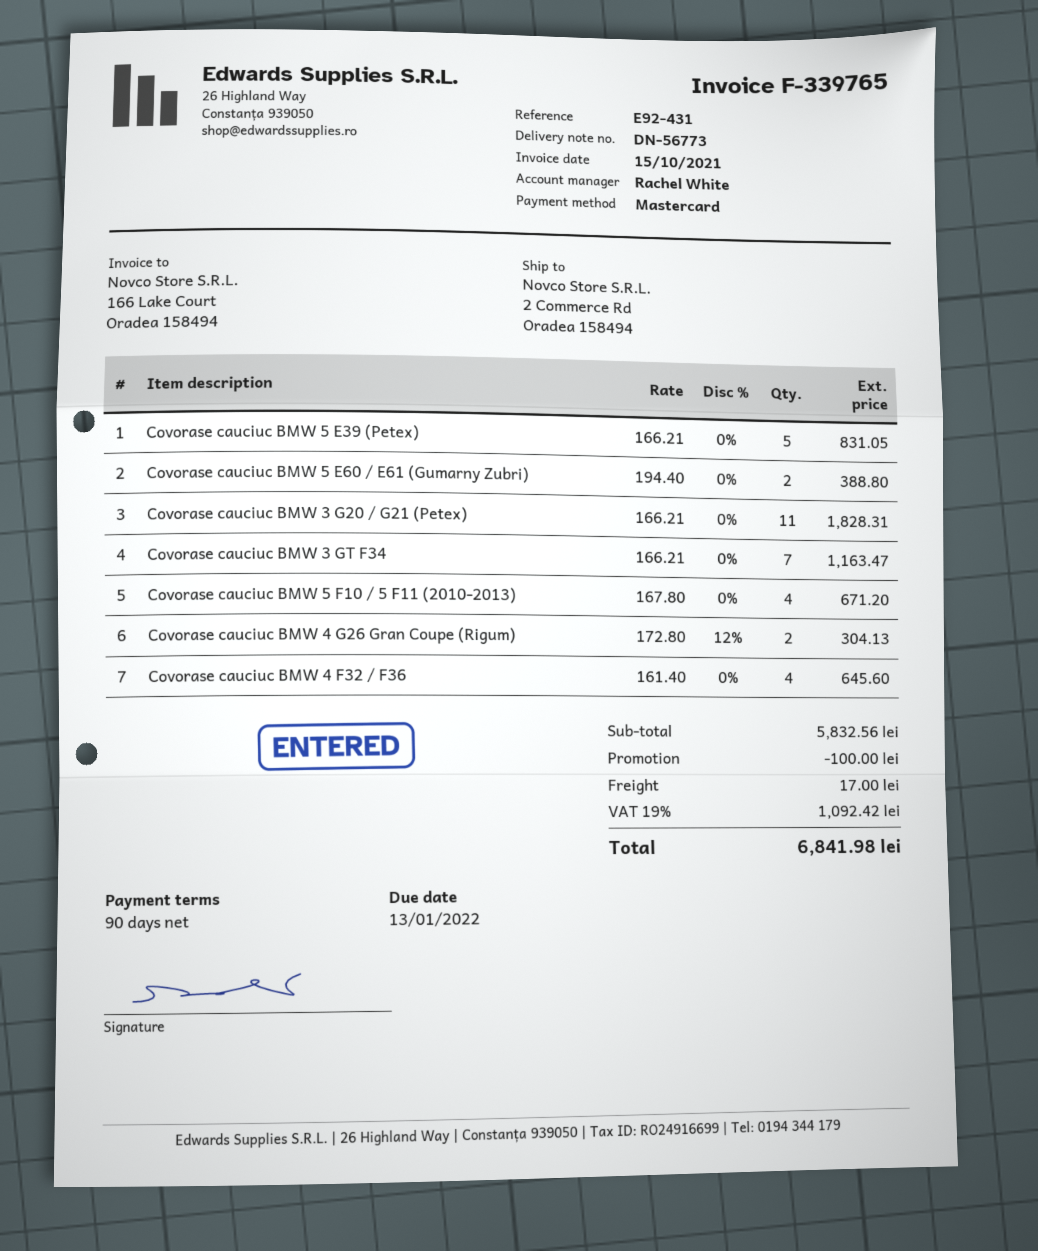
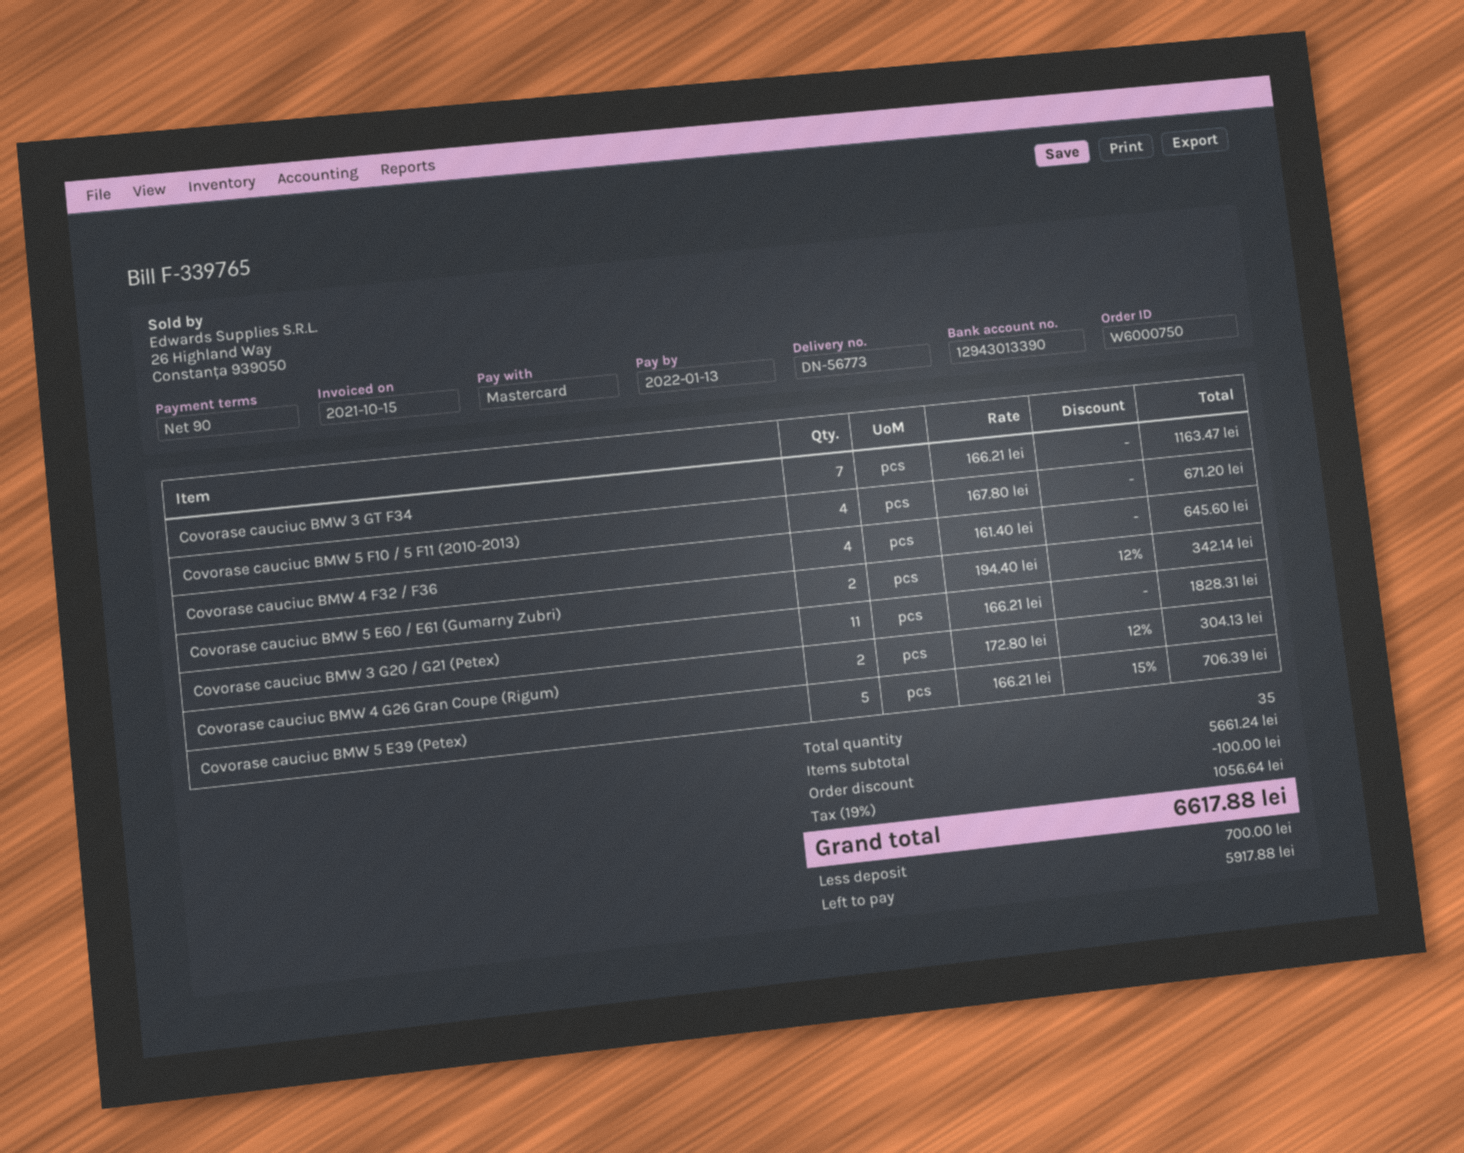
Covorase cauciuc BMW 5 E39 (Petex): 5 x 166.21 = 831.05 -> 5 x 166.21 - 15% = 706.39
Covorase cauciuc BMW 5 E60 / E61 (Gumarny Zubri): 2 x 194.40 = 388.80 -> 2 x 194.40 - 12% = 342.14
subtotal: 5832.56 -> 5661.24
shipping: 17.00 -> none
tax: 19% = 1092.42 -> 19% = 1056.64
total: 6841.98 -> 6617.88

